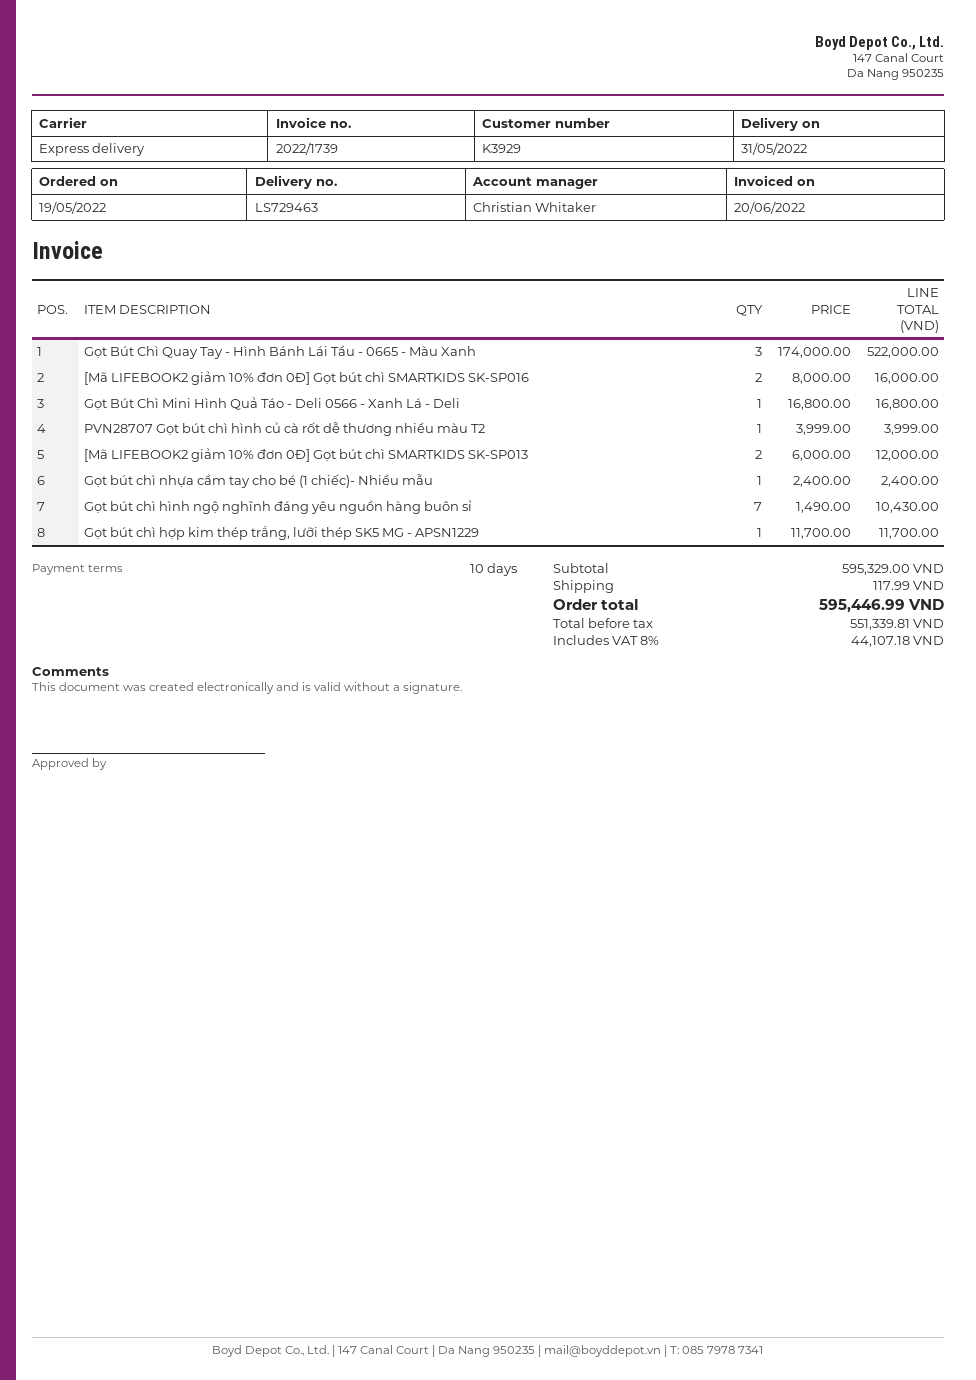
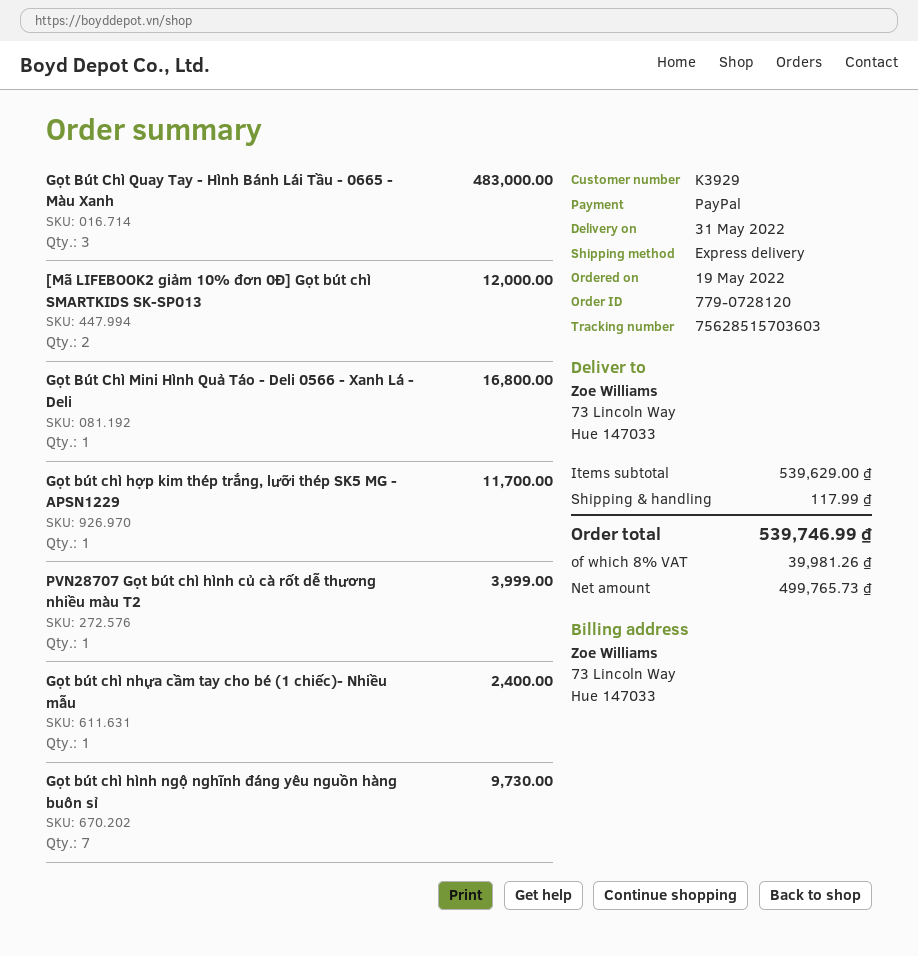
Gọt Bút Chì Quay Tay - Hình Bánh Lái Tầu - 0665 - Màu Xanh: 3 for 522000.00 -> 3 for 483000.00
[Mã LIFEBOOK2 giảm 10% đơn 0Đ] Gọt bút chì SMARTKIDS SK-SP016: 2 for 16000.00 -> none
Gọt bút chì hình ngộ nghĩnh đáng yêu nguồn hàng buôn sỉ: 7 for 10430.00 -> 7 for 9730.00
subtotal: 595329.00 -> 539629.00
net: 551339.81 -> 499765.73
tax: 8% = 44107.18 -> 8% = 39981.26
total: 595446.99 -> 539746.99

